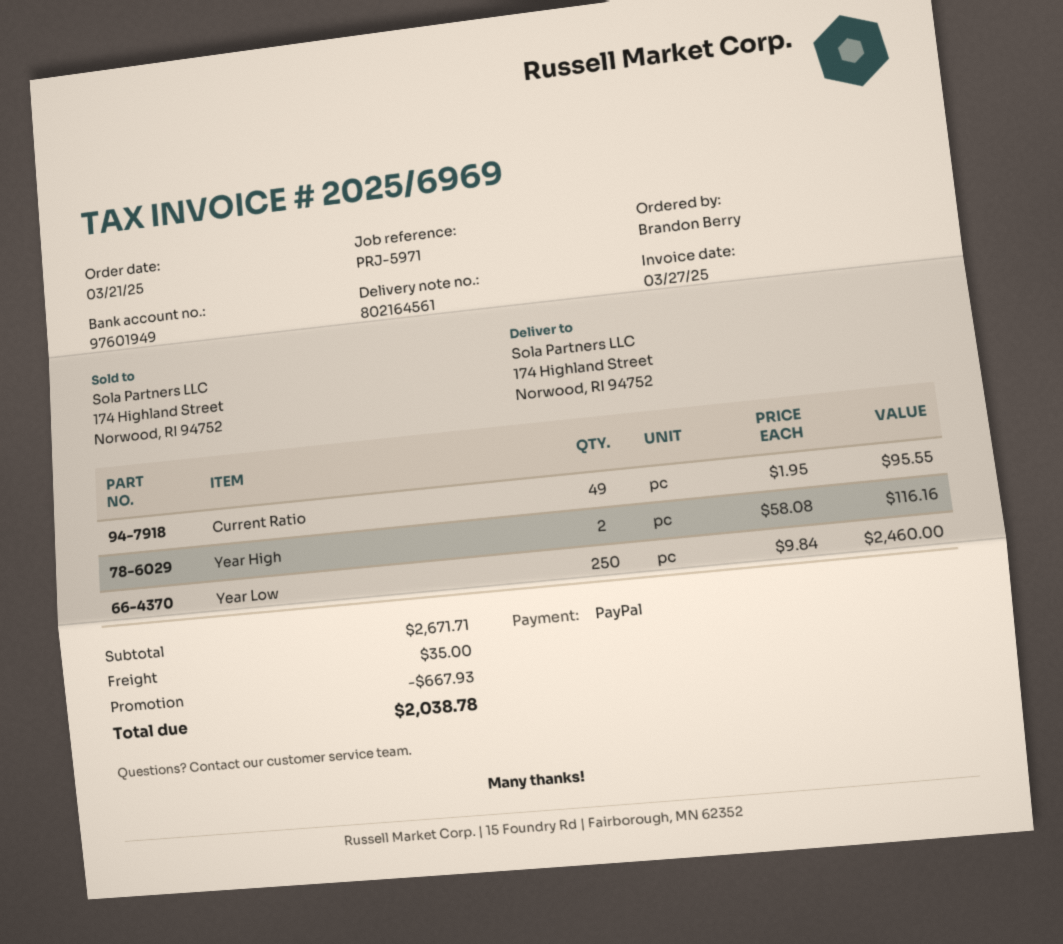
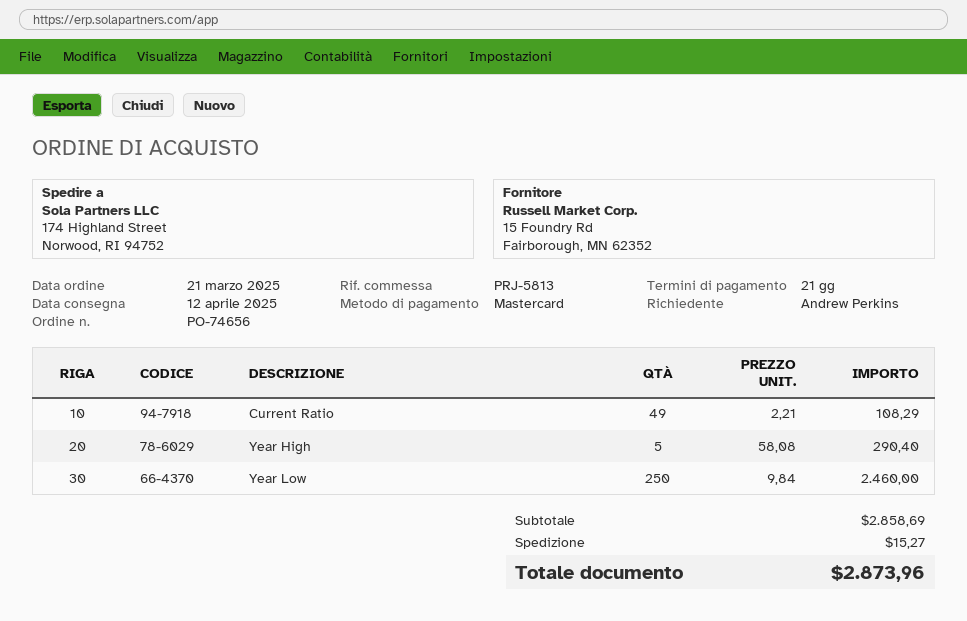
reference: PRJ-5971 -> PRJ-5813
ordered by: Brandon Berry -> Andrew Perkins
payment method: PayPal -> Mastercard
Current Ratio: 49 x 1.95 = 95.55 -> 49 x 2.21 = 108.29
Year High: 2 x 58.08 = 116.16 -> 5 x 58.08 = 290.40
subtotal: 2671.71 -> 2858.69
discount: 667.93 -> none
shipping: 35.00 -> 15.27
total: 2038.78 -> 2873.96

